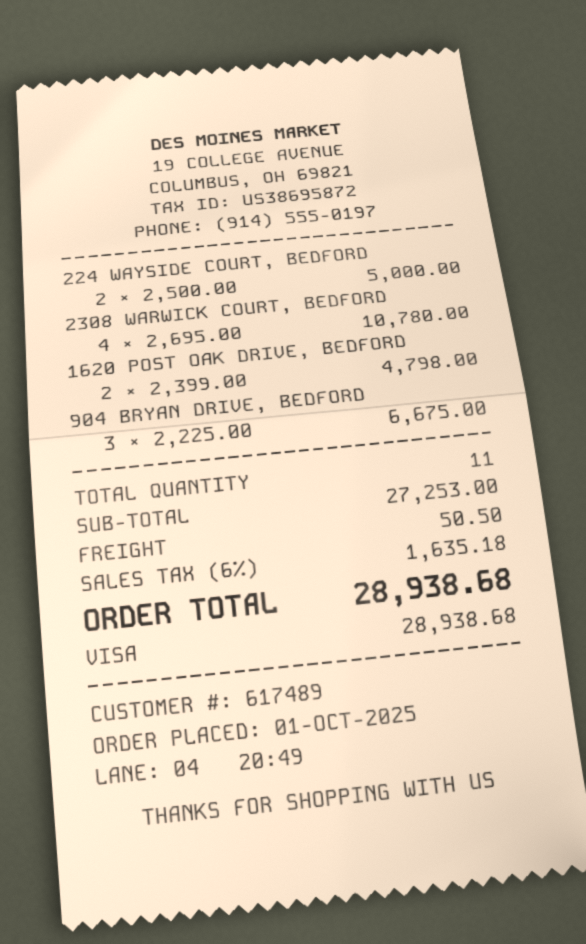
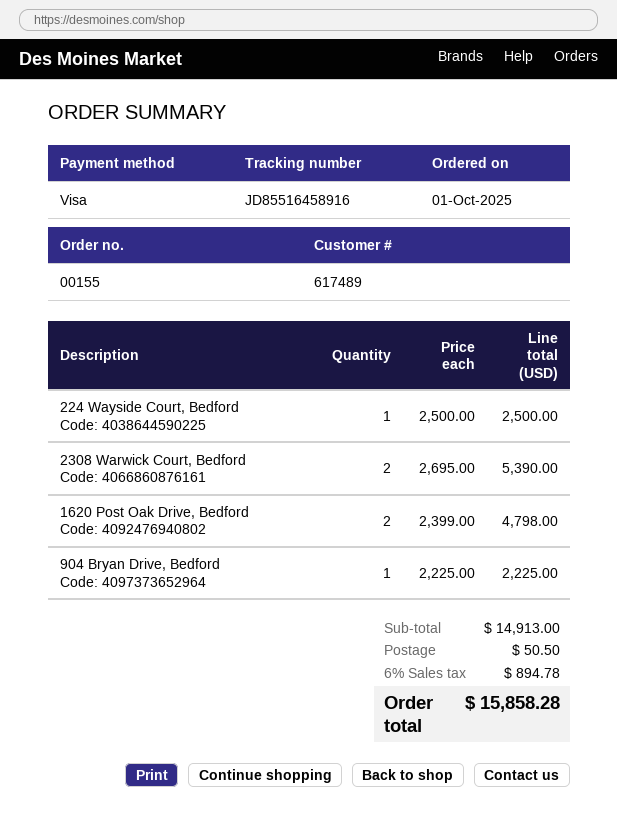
224 WAYSIDE COURT, BEDFORD: 2 x 2500.00 = 5000.00 -> 1 x 2500.00 = 2500.00
2308 WARWICK COURT, BEDFORD: 4 x 2695.00 = 10780.00 -> 2 x 2695.00 = 5390.00
904 BRYAN DRIVE, BEDFORD: 3 x 2225.00 = 6675.00 -> 1 x 2225.00 = 2225.00
subtotal: 27253.00 -> 14913.00
tax: 6% = 1635.18 -> 6% = 894.78
total: 28938.68 -> 15858.28

